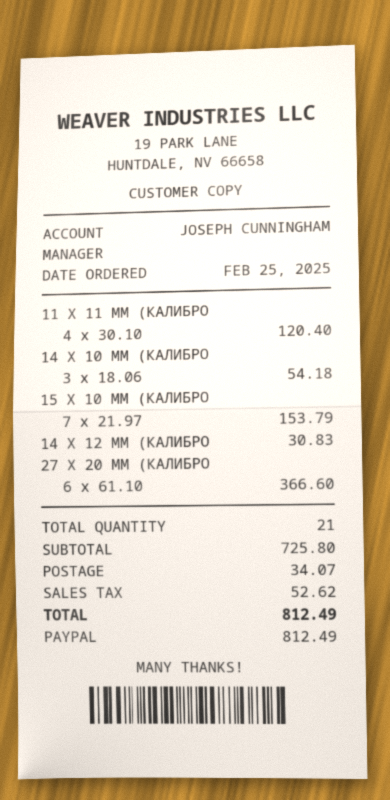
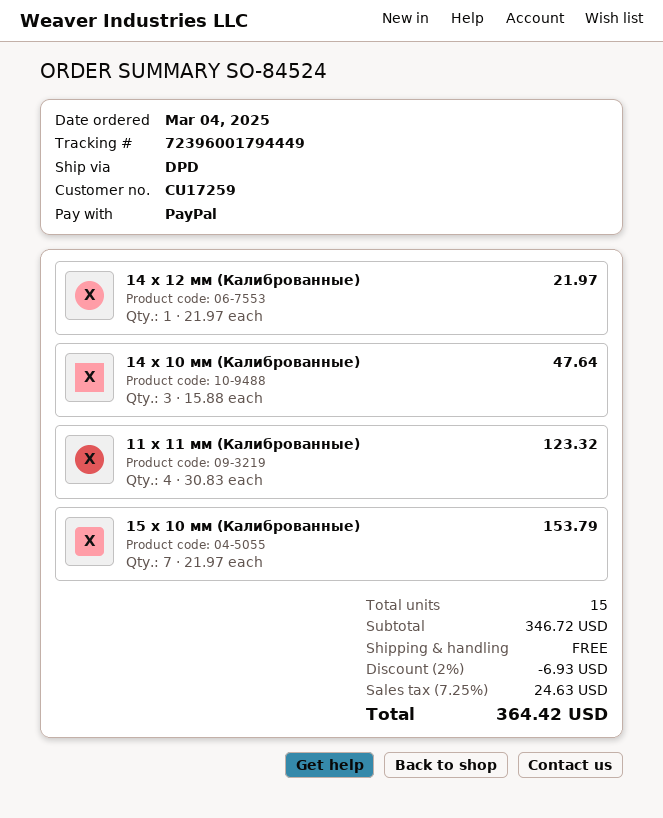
order date: 2025-02-25 -> 2025-03-04
11 X 11 ММ (КАЛИБРО: 4 x 30.10 = 120.40 -> 4 x 30.83 = 123.32
14 X 10 ММ (КАЛИБРО: 3 x 18.06 = 54.18 -> 3 x 15.88 = 47.64
14 X 12 ММ (КАЛИБРО: 1 x 30.83 = 30.83 -> 1 x 21.97 = 21.97
27 X 20 ММ (КАЛИБРО: 6 x 61.10 = 366.60 -> none
total quantity: 21 -> 15
subtotal: 725.80 -> 346.72
discount: none -> 2% = 6.93
shipping: 34.07 -> 0.00
tax: 52.62 -> 24.63
total: 812.49 -> 364.42

